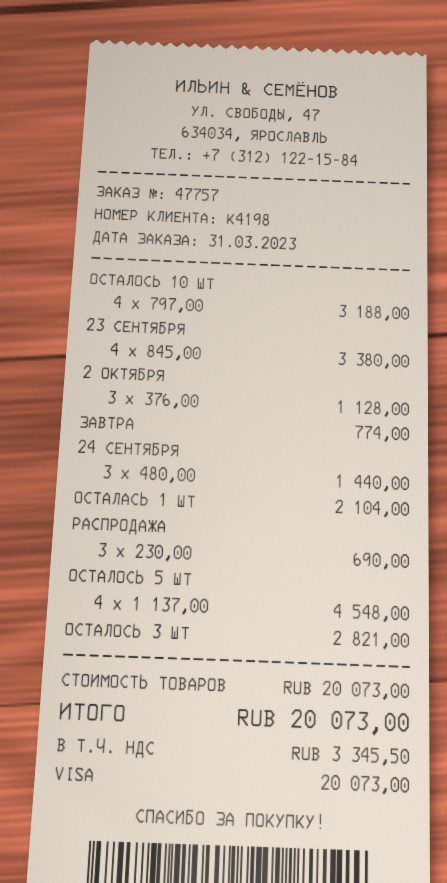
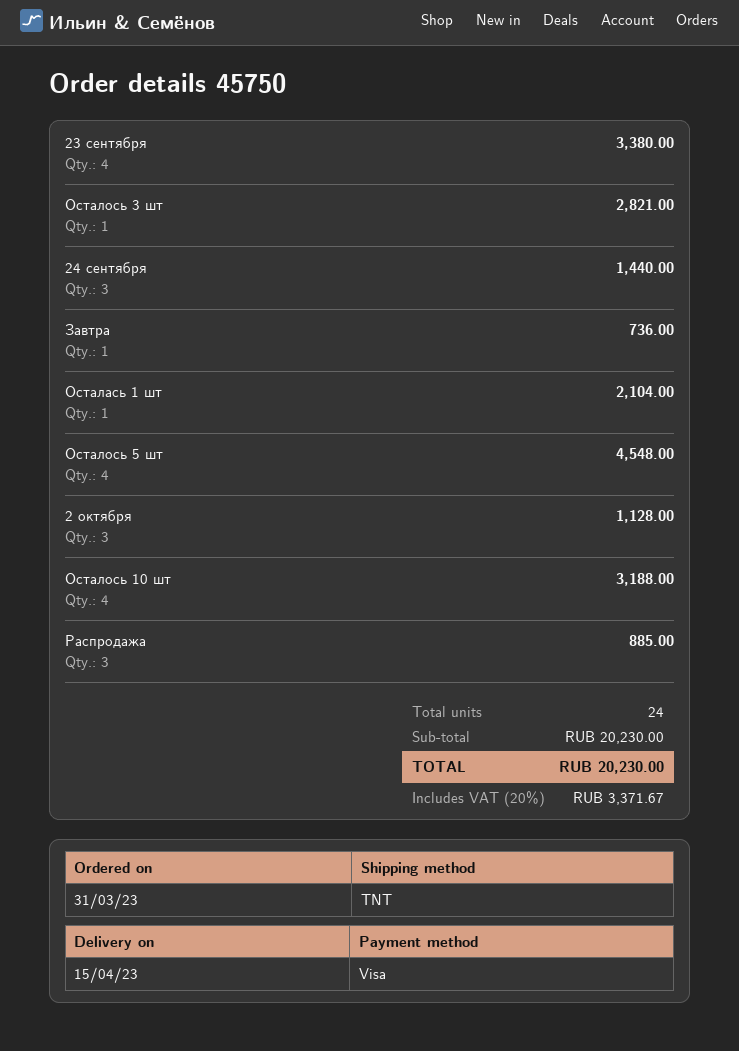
order number: 47757 -> 45750
ЗАВТРА: 1 for 774.00 -> 1 for 736.00
РАСПРОДАЖА: 3 for 690.00 -> 3 for 885.00
subtotal: 20073.00 -> 20230.00
tax: 3345.50 -> 3371.67
total: 20073.00 -> 20230.00

